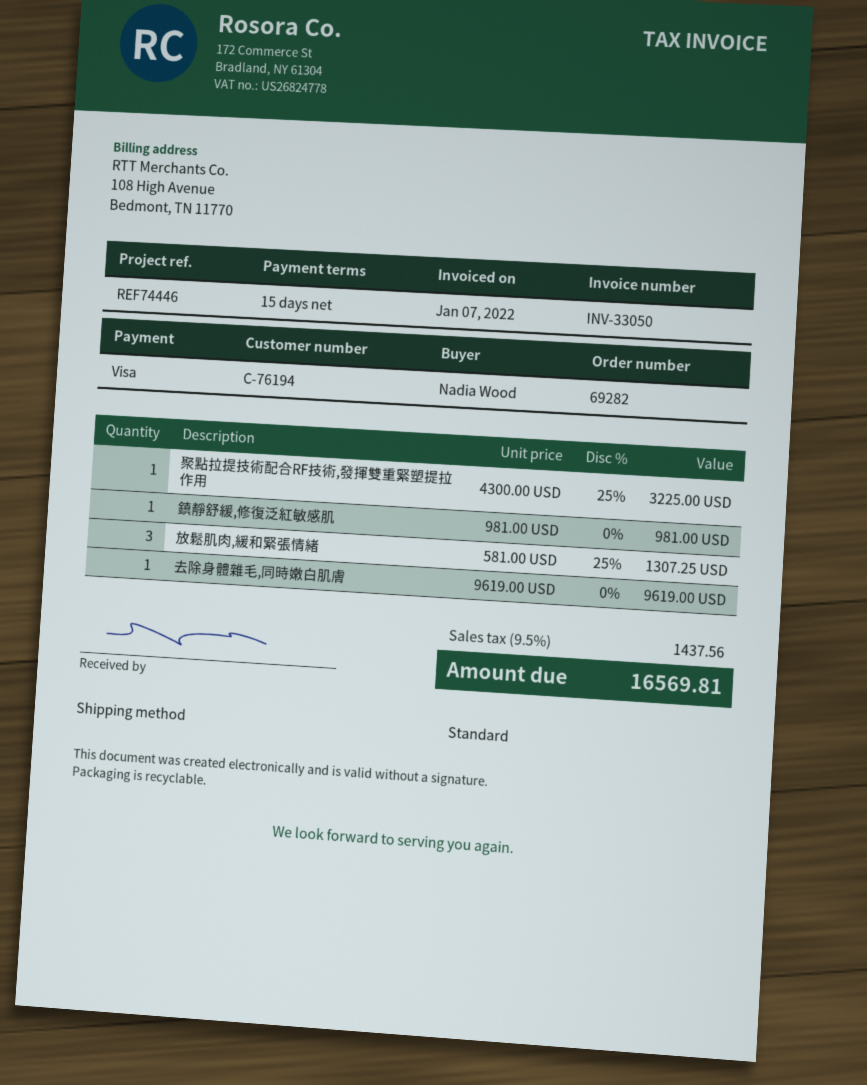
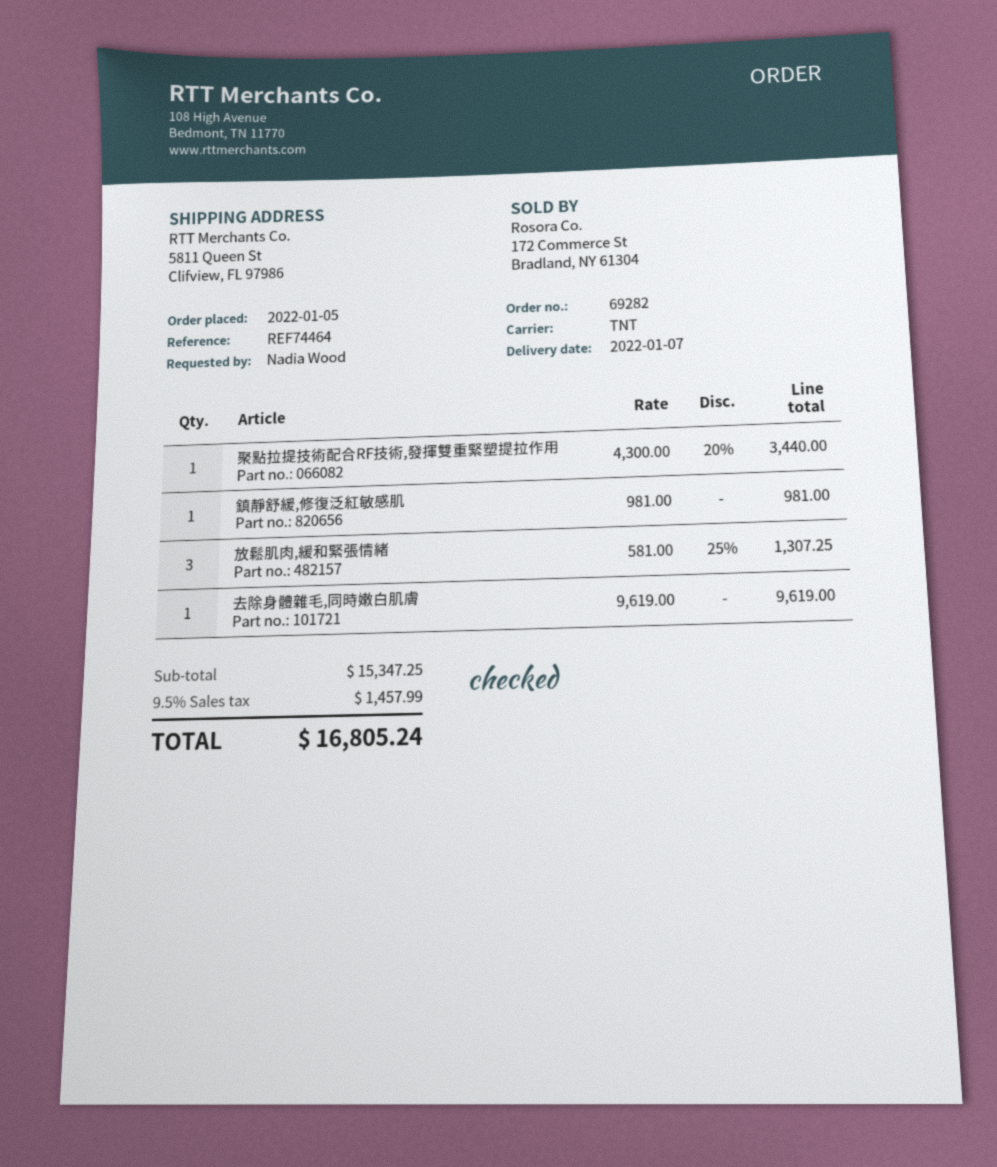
reference: REF74446 -> REF74464
shipping method: standard -> TNT
聚點拉提技術配合RF技術,發揮雙重緊塑提拉作用: 1 x 4300.00 - 25% = 3225.00 -> 1 x 4300.00 - 20% = 3440.00
tax: 9.5% = 1437.56 -> 9.5% = 1457.99
total: 16569.81 -> 16805.24

